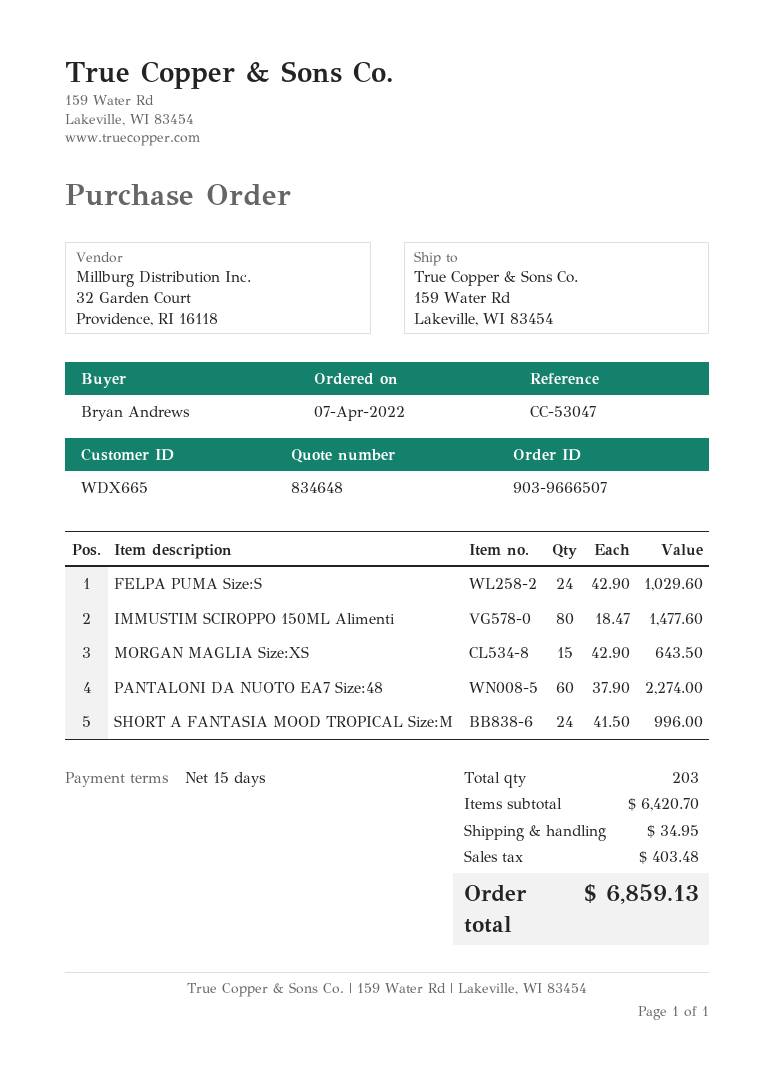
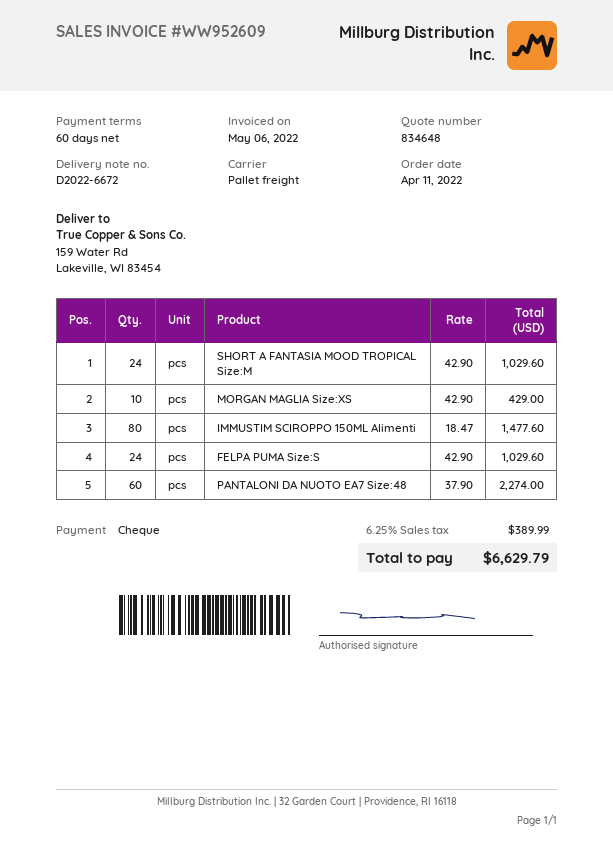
order date: 2022-04-07 -> 2022-04-11
payment terms: 15 days -> 60 days
MORGAN MAGLIA Size:XS: 15 x 42.90 = 643.50 -> 10 x 42.90 = 429.00
SHORT A FANTASIA MOOD TROPICAL Size:M: 24 x 41.50 = 996.00 -> 24 x 42.90 = 1029.60
shipping: 34.95 -> none
tax: 403.48 -> 389.99
total: 6859.13 -> 6629.79

